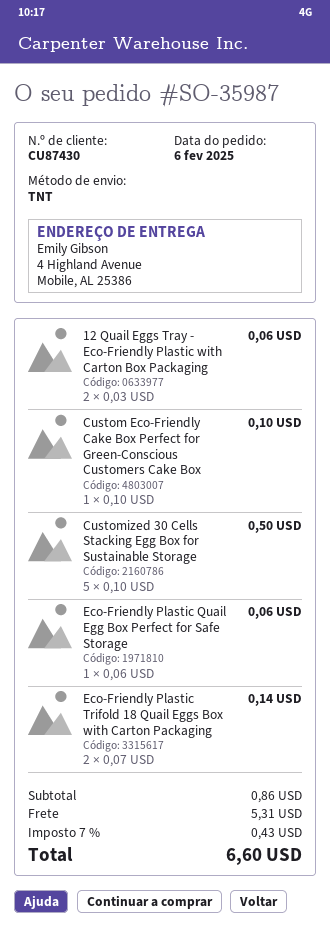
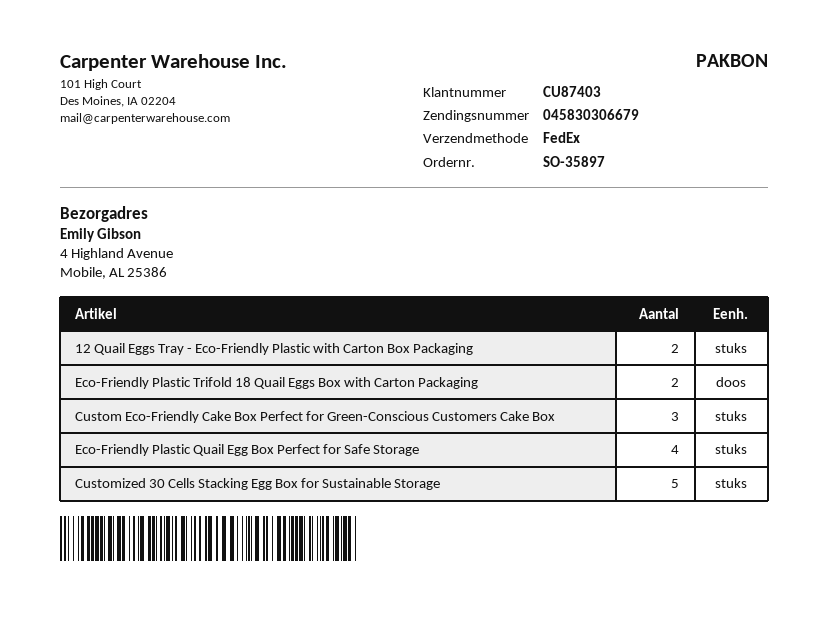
order number: SO-35987 -> SO-35897
customer number: CU87430 -> CU87403
shipping method: TNT -> FedEx
Custom Eco-Friendly Cake Box Perfect for Green-Conscious Customers Cake Box: 1 -> 3
Eco-Friendly Plastic Quail Egg Box Perfect for Safe Storage: 1 -> 4

